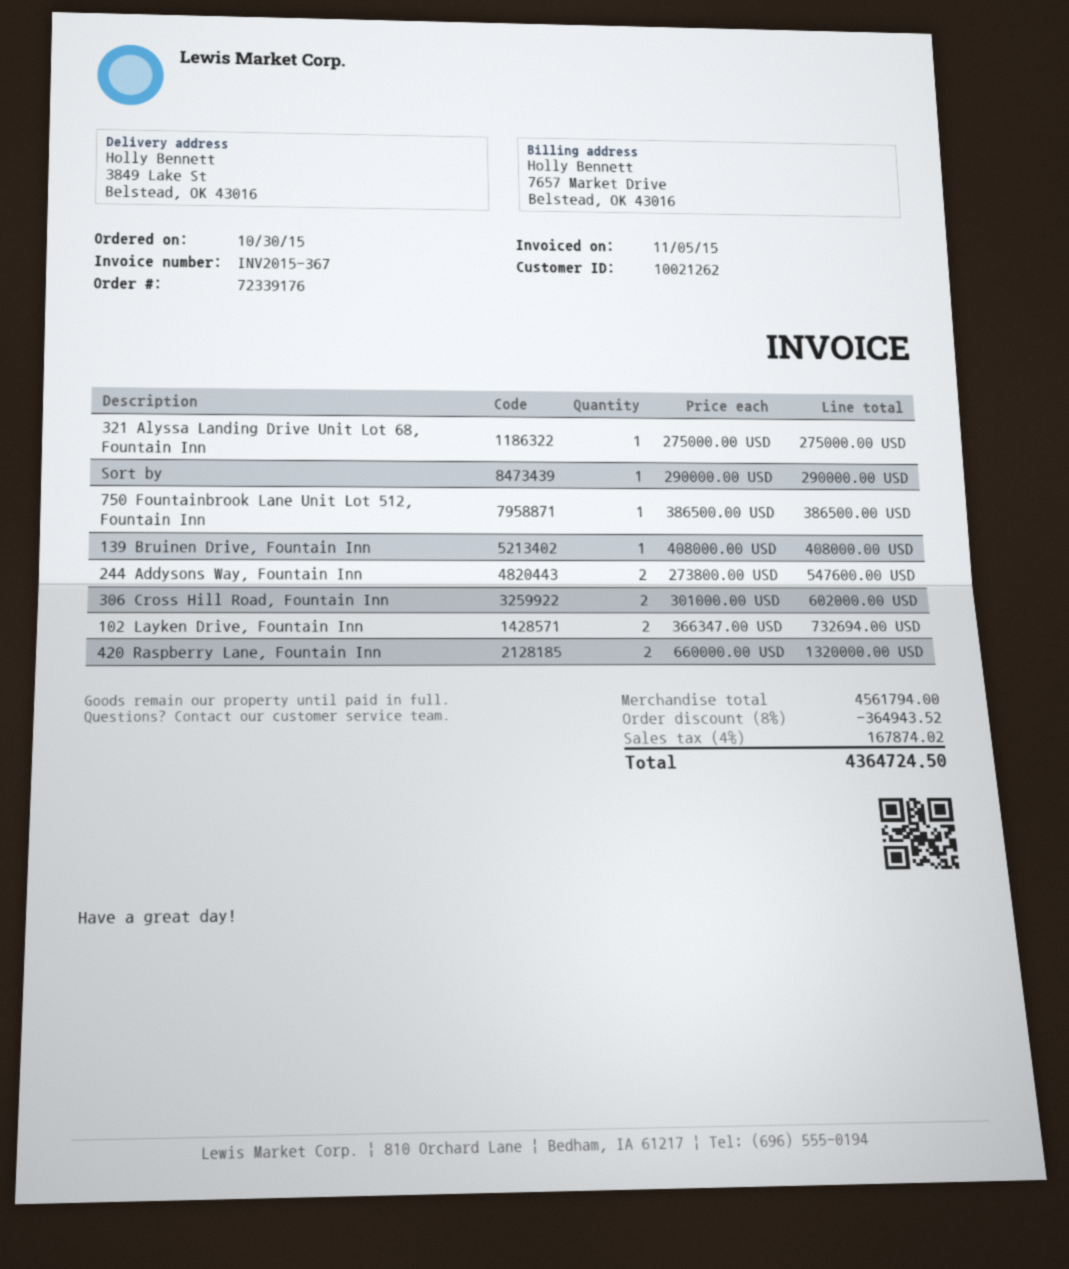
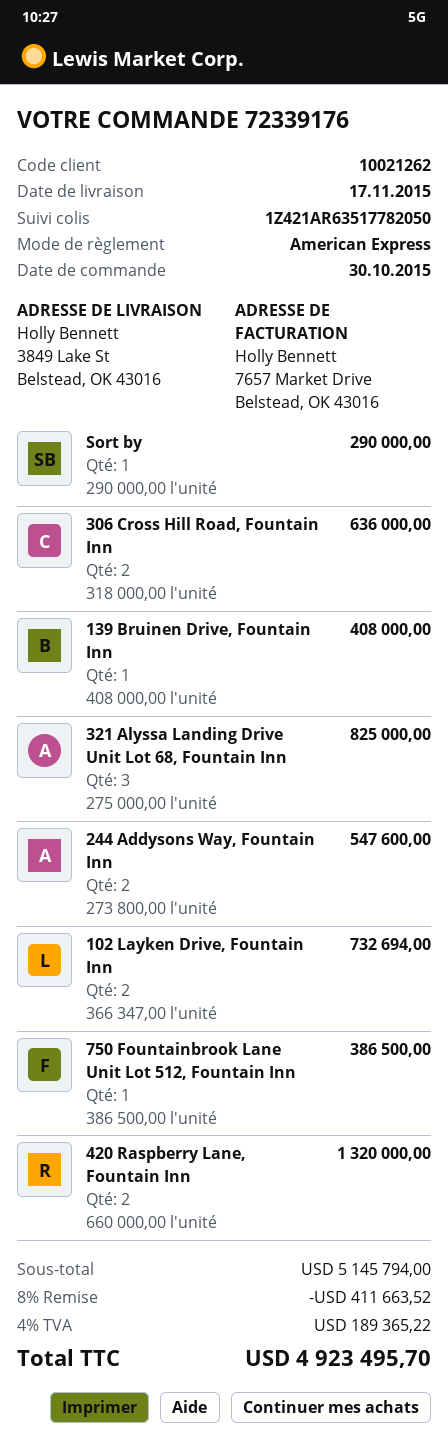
321 Alyssa Landing Drive Unit Lot 68, Fountain Inn: 1 x 275000.00 = 275000.00 -> 3 x 275000.00 = 825000.00
306 Cross Hill Road, Fountain Inn: 2 x 301000.00 = 602000.00 -> 2 x 318000.00 = 636000.00
subtotal: 4561794.00 -> 5145794.00
discount: 8% = 364943.52 -> 8% = 411663.52
tax: 4% = 167874.02 -> 4% = 189365.22
total: 4364724.50 -> 4923495.70

